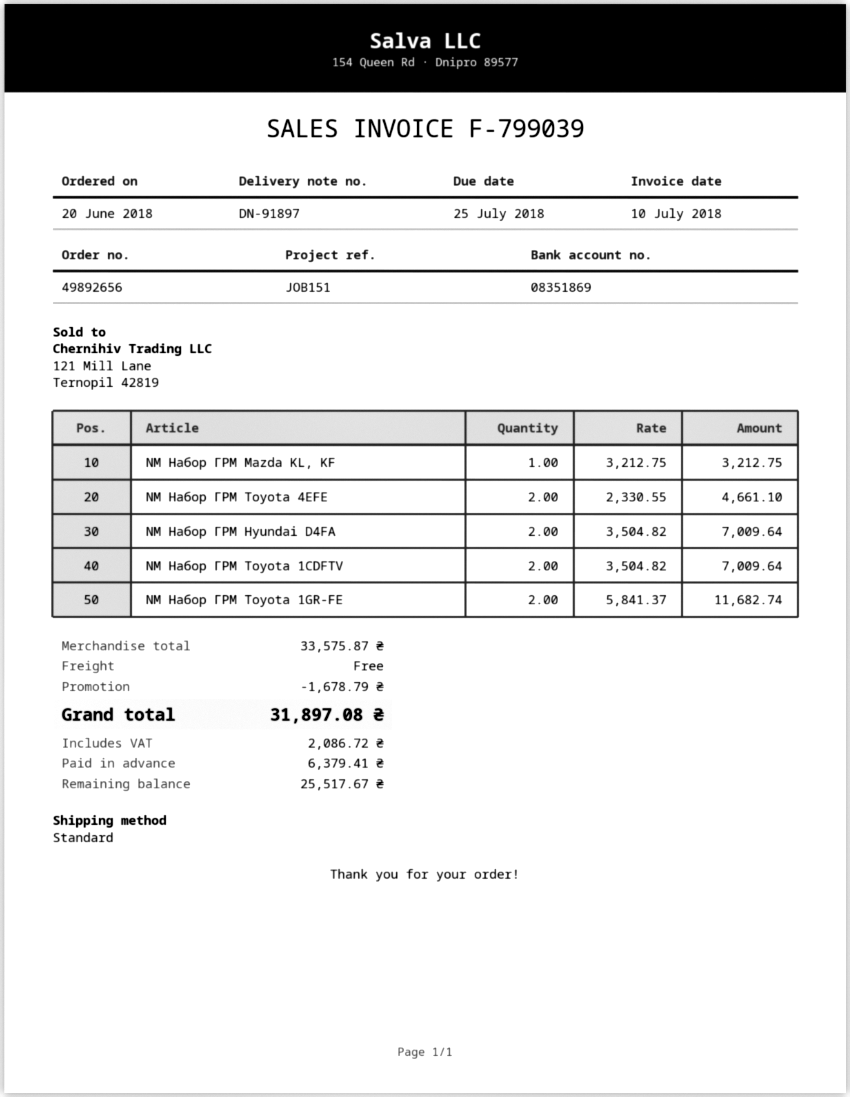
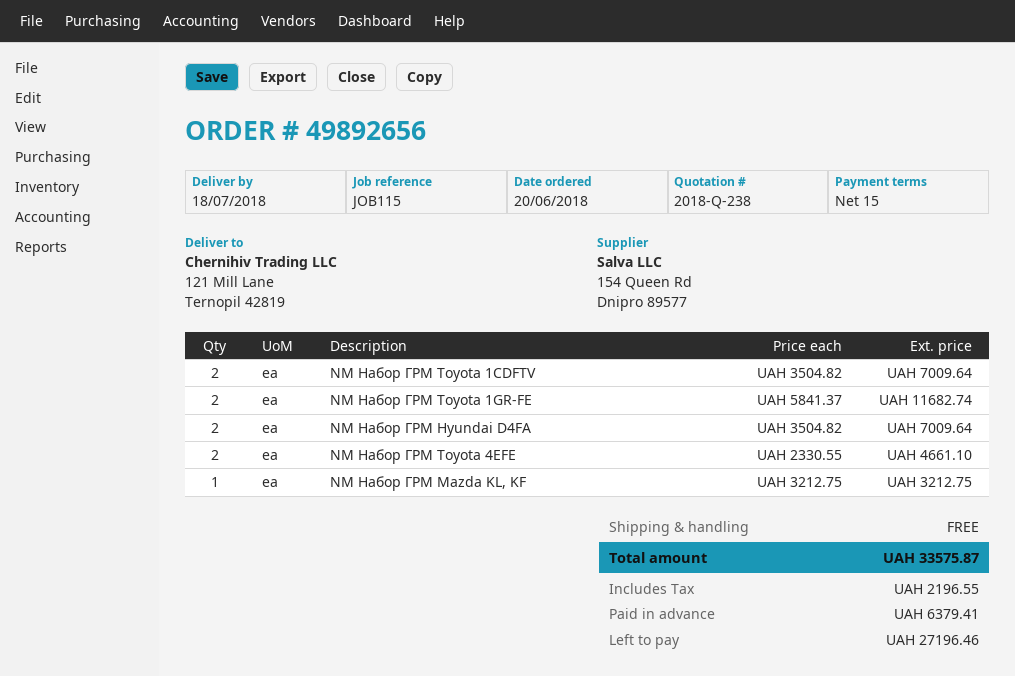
reference: JOB151 -> JOB115
discount: 1678.79 -> none
tax: 2086.72 -> 2196.55
total: 31897.08 -> 33575.87
balance: 25517.67 -> 27196.46

